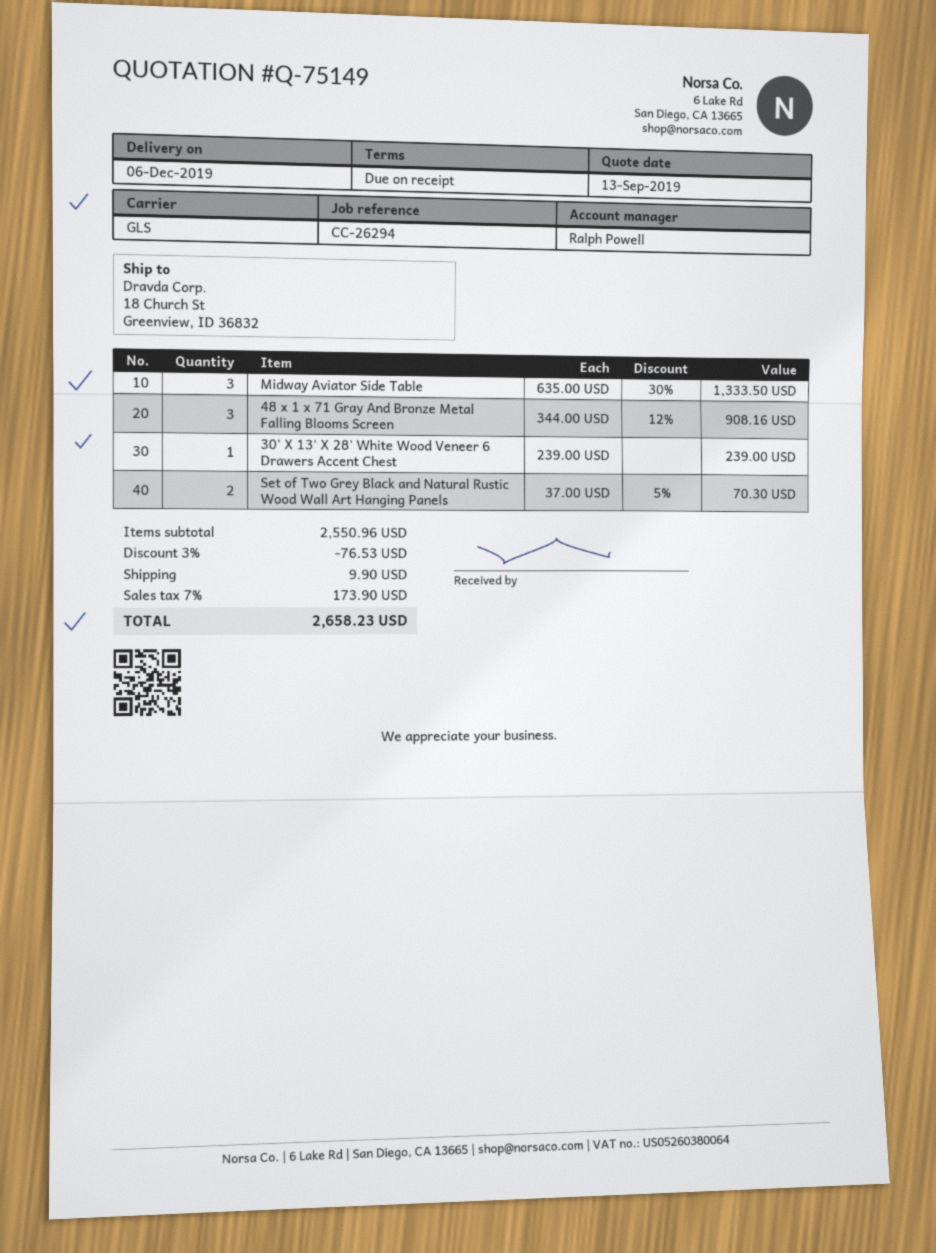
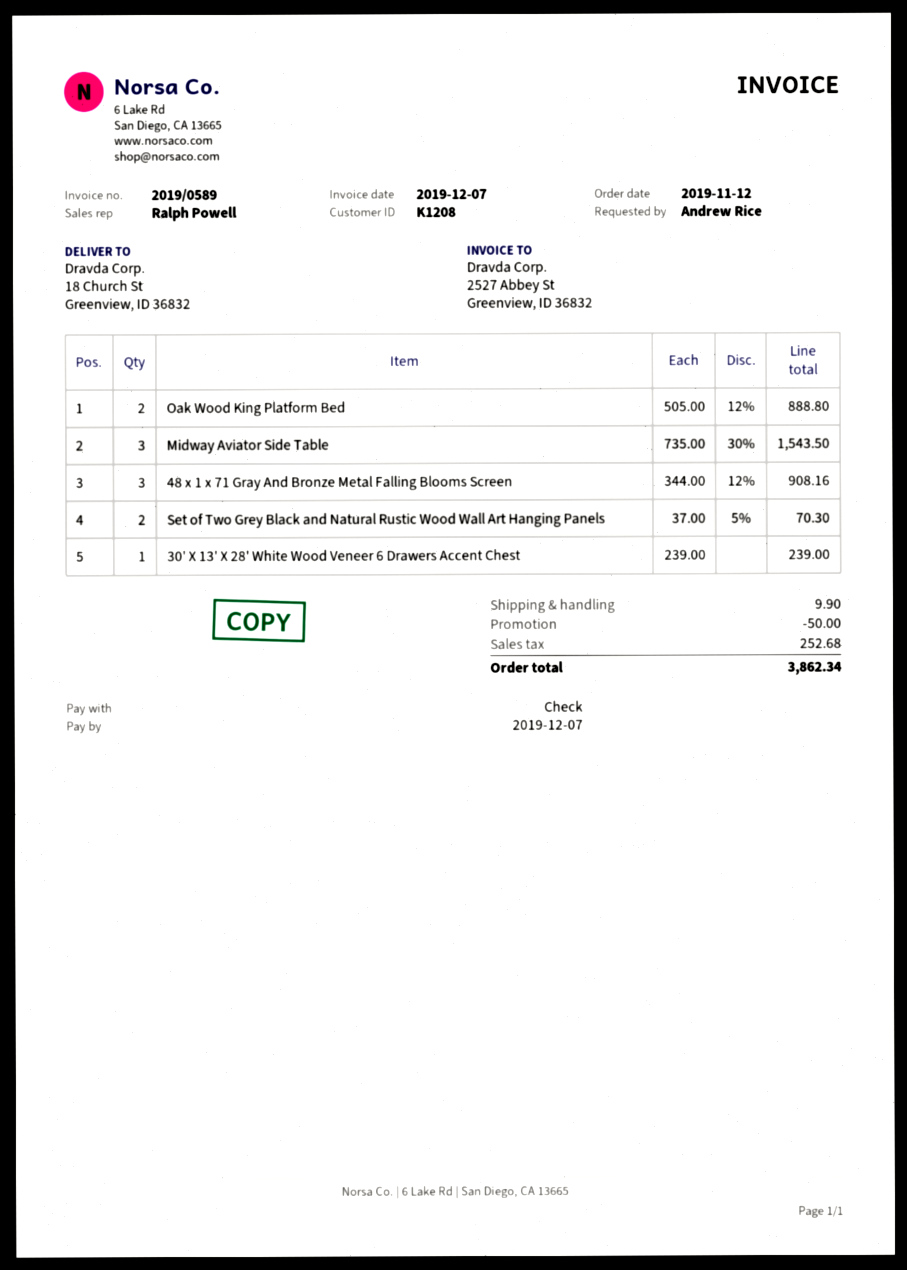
Midway Aviator Side Table: 3 x 635.00 - 30% = 1333.50 -> 3 x 735.00 - 30% = 1543.50
Oak Wood King Platform Bed: none -> 2 x 505.00 - 12% = 888.80
discount: 76.53 -> 50.00
tax: 173.90 -> 252.68
total: 2658.23 -> 3862.34

